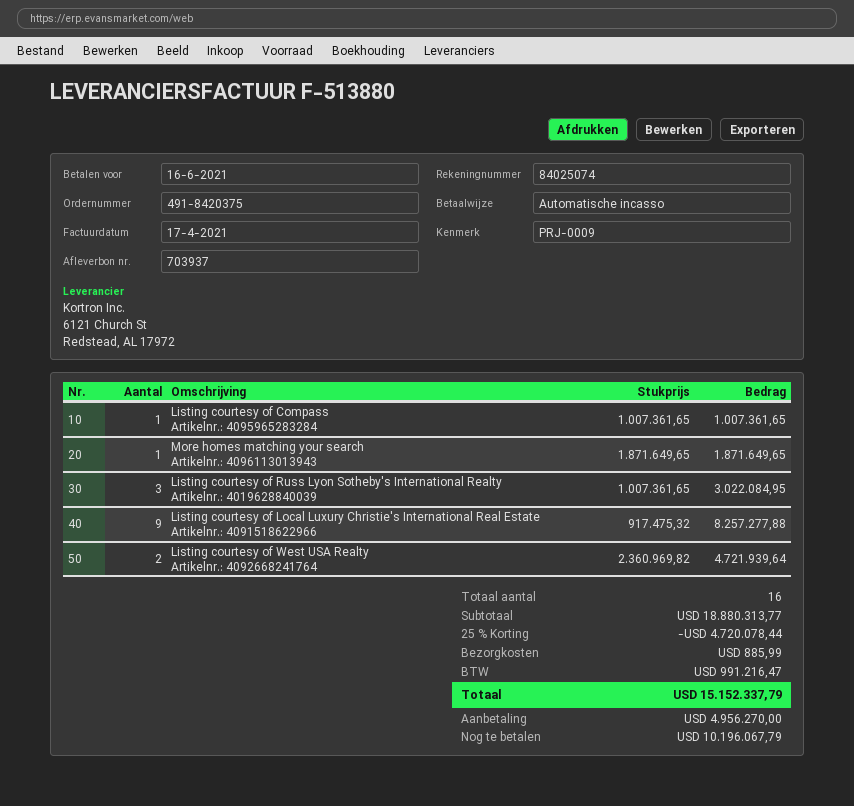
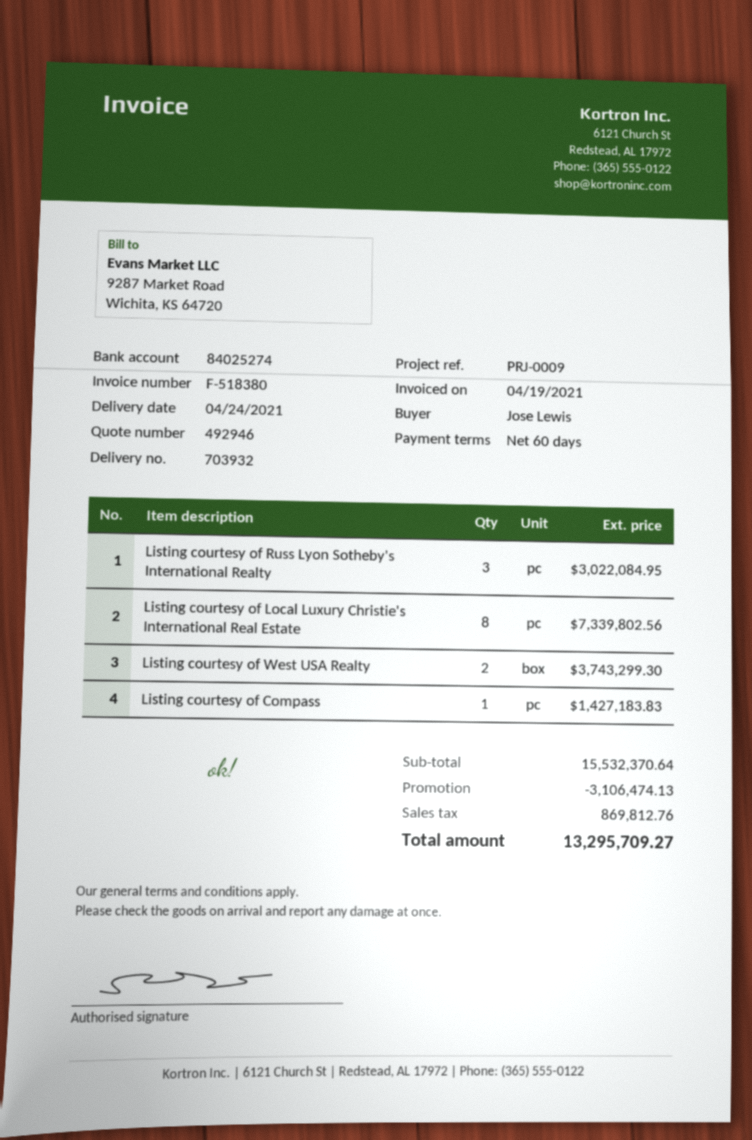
delivery note number: 703937 -> 703932
invoice number: F-513880 -> F-518380
invoice date: 2021-04-17 -> 2021-04-19
bank account: 84025074 -> 84025274
Listing courtesy of Compass: 1 for 1007361.65 -> 1 for 1427183.83
More homes matching your search: 1 for 1871649.65 -> none
Listing courtesy of Local Luxury Christie's International Real Estate: 9 for 8257277.88 -> 8 for 7339802.56
Listing courtesy of West USA Realty: 2 for 4721939.64 -> 2 for 3743299.30
subtotal: 18880313.77 -> 15532370.64
discount: 4720078.44 -> 3106474.13
shipping: 885.99 -> none
tax: 991216.47 -> 869812.76
total: 15152337.79 -> 13295709.27

